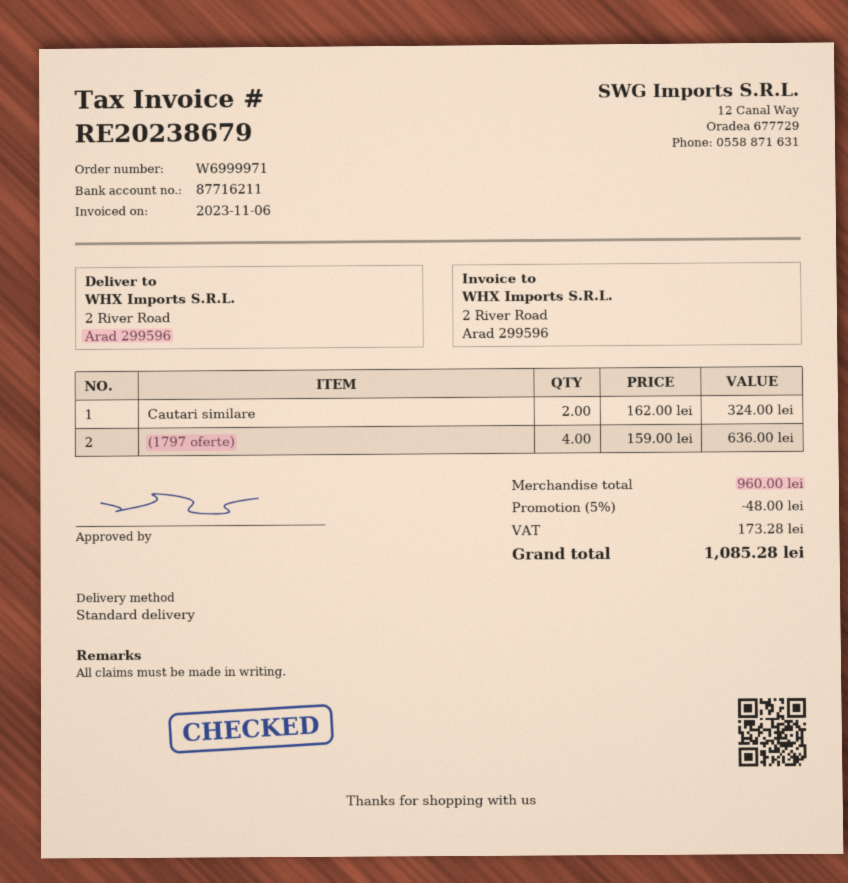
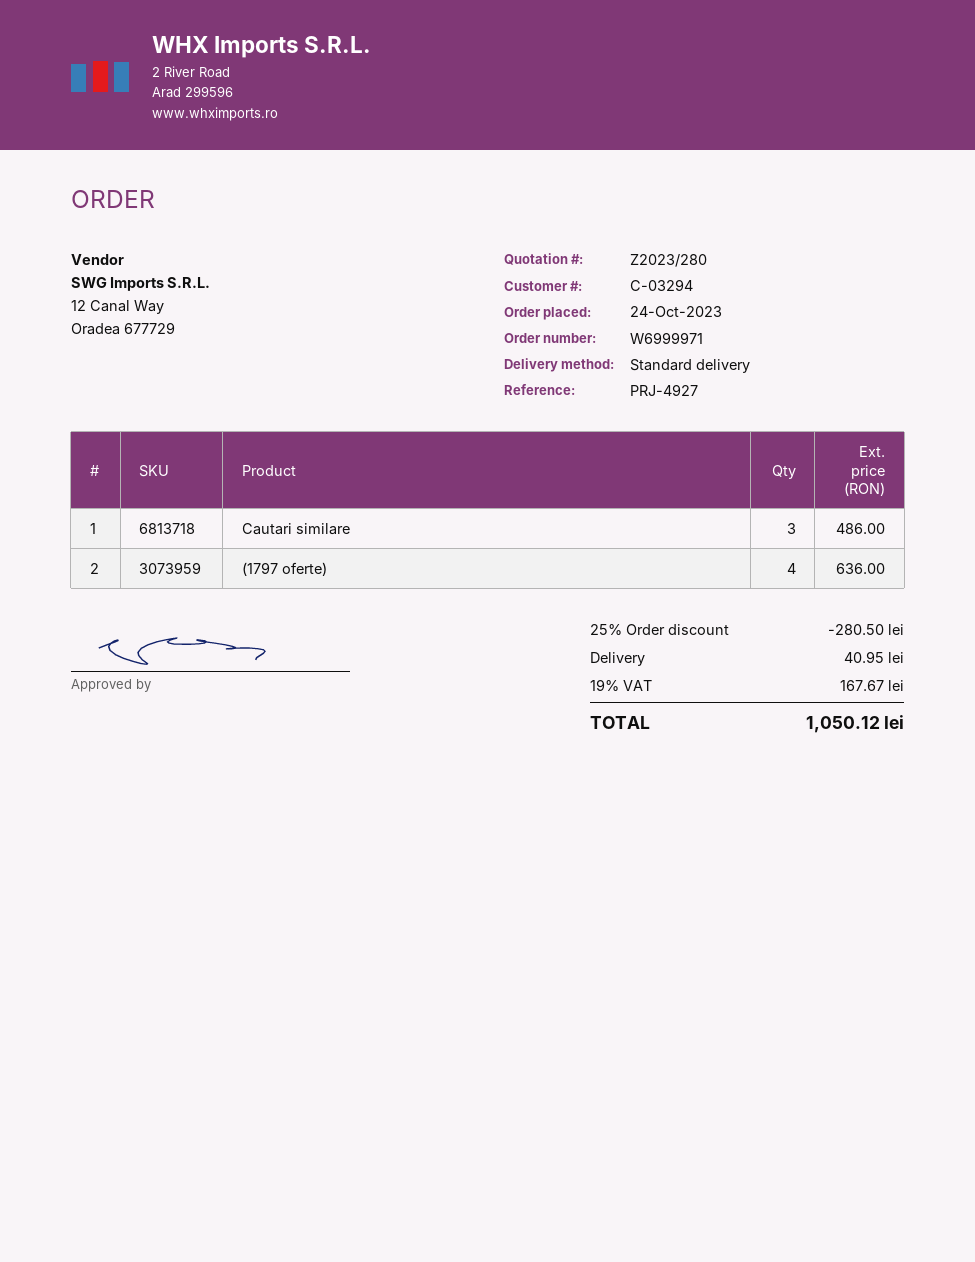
Cautari similare: 2 for 324.00 -> 3 for 486.00
discount: 5% = 48.00 -> 25% = 280.50
shipping: none -> 40.95
tax: 173.28 -> 167.67
total: 1085.28 -> 1050.12

